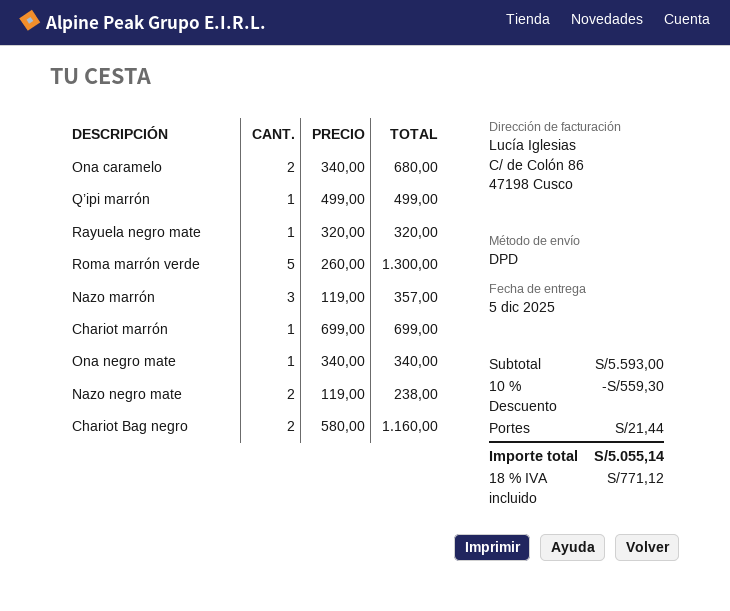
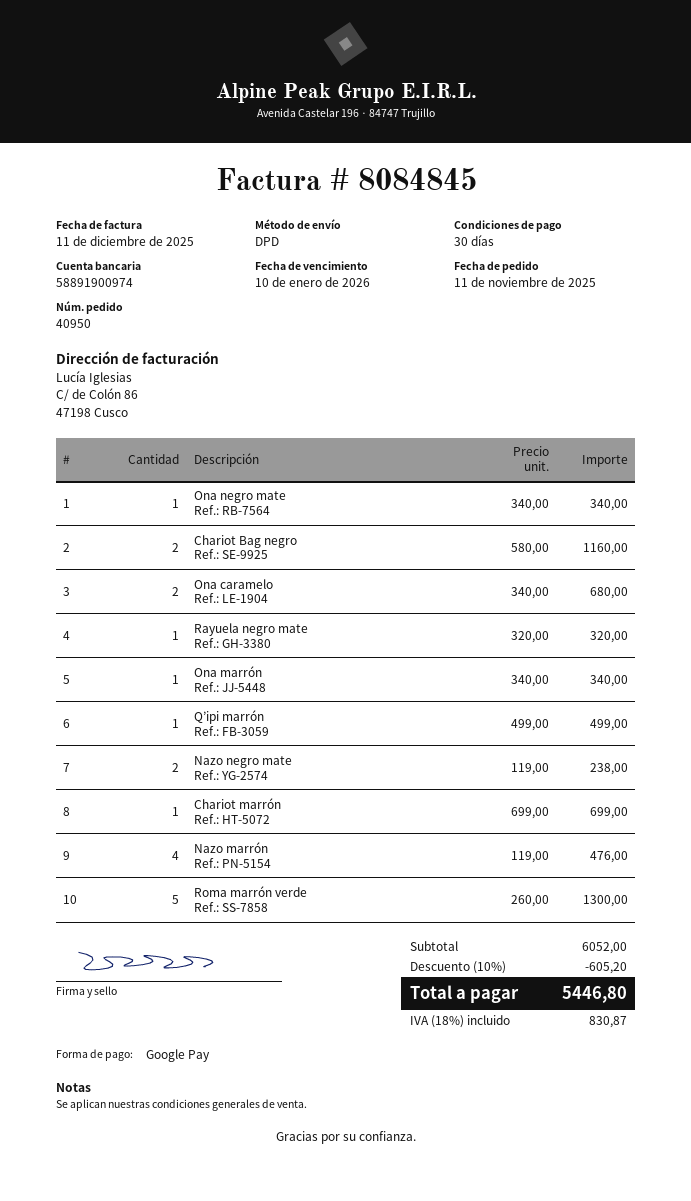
Nazo marrón: 3 x 119.00 = 357.00 -> 4 x 119.00 = 476.00
Ona marrón: none -> 1 x 340.00 = 340.00
subtotal: 5593.00 -> 6052.00
discount: 10% = 559.30 -> 10% = 605.20
shipping: 21.44 -> none
tax: 18% = 771.12 -> 18% = 830.87
total: 5055.14 -> 5446.80

